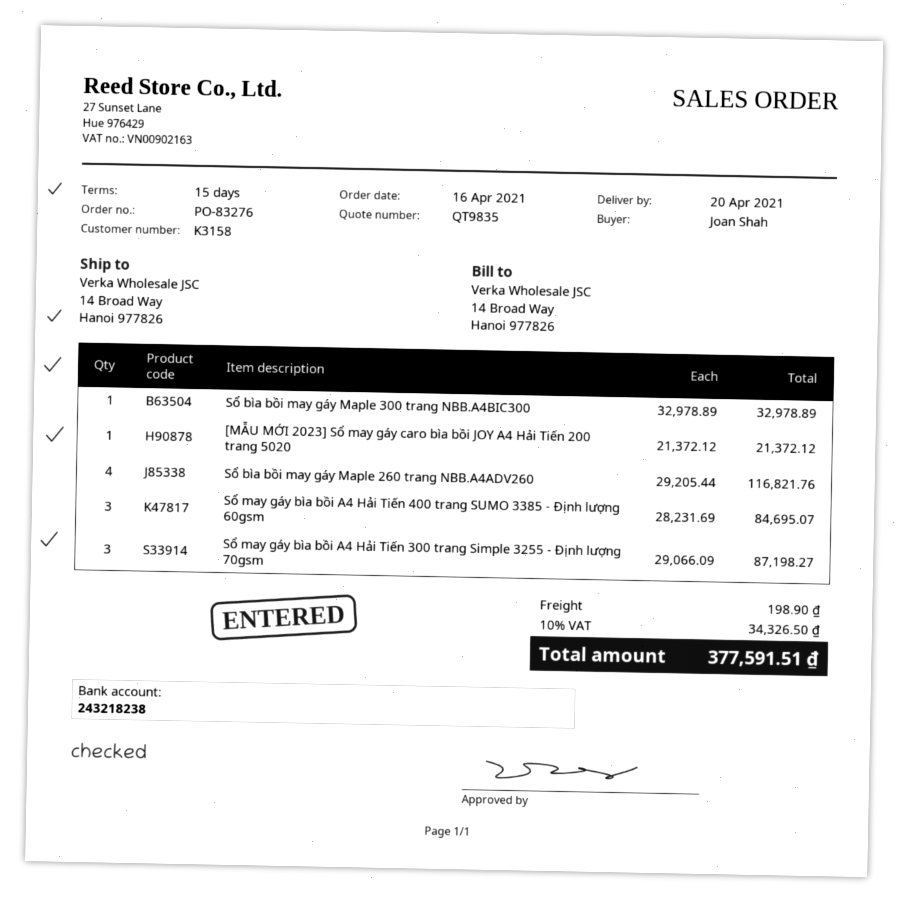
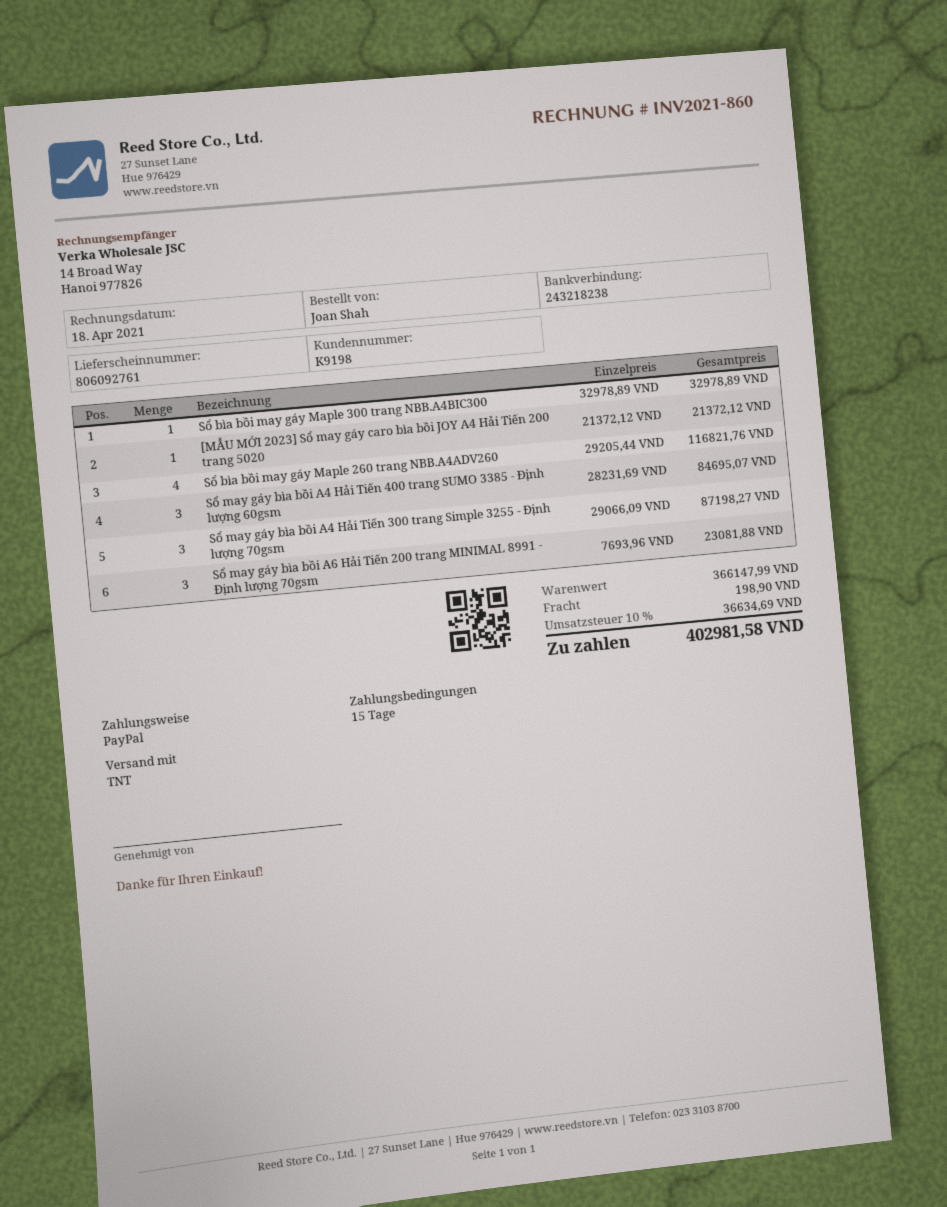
customer number: K3158 -> K9198
Sổ may gáy bìa bồi A6 Hải Tiến 200 trang MINIMAL 8991 - Định lượng 70gsm: none -> 3 x 7693.96 = 23081.88
tax: 10% = 34326.50 -> 10% = 36634.69
total: 377591.51 -> 402981.58

